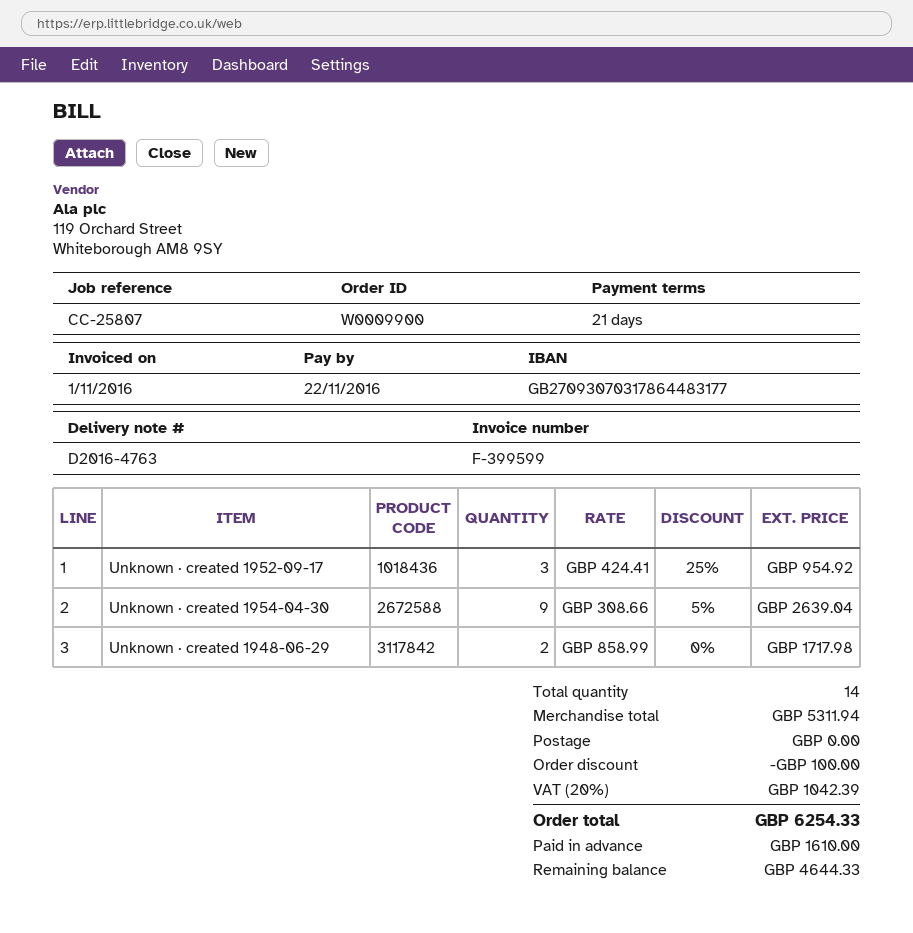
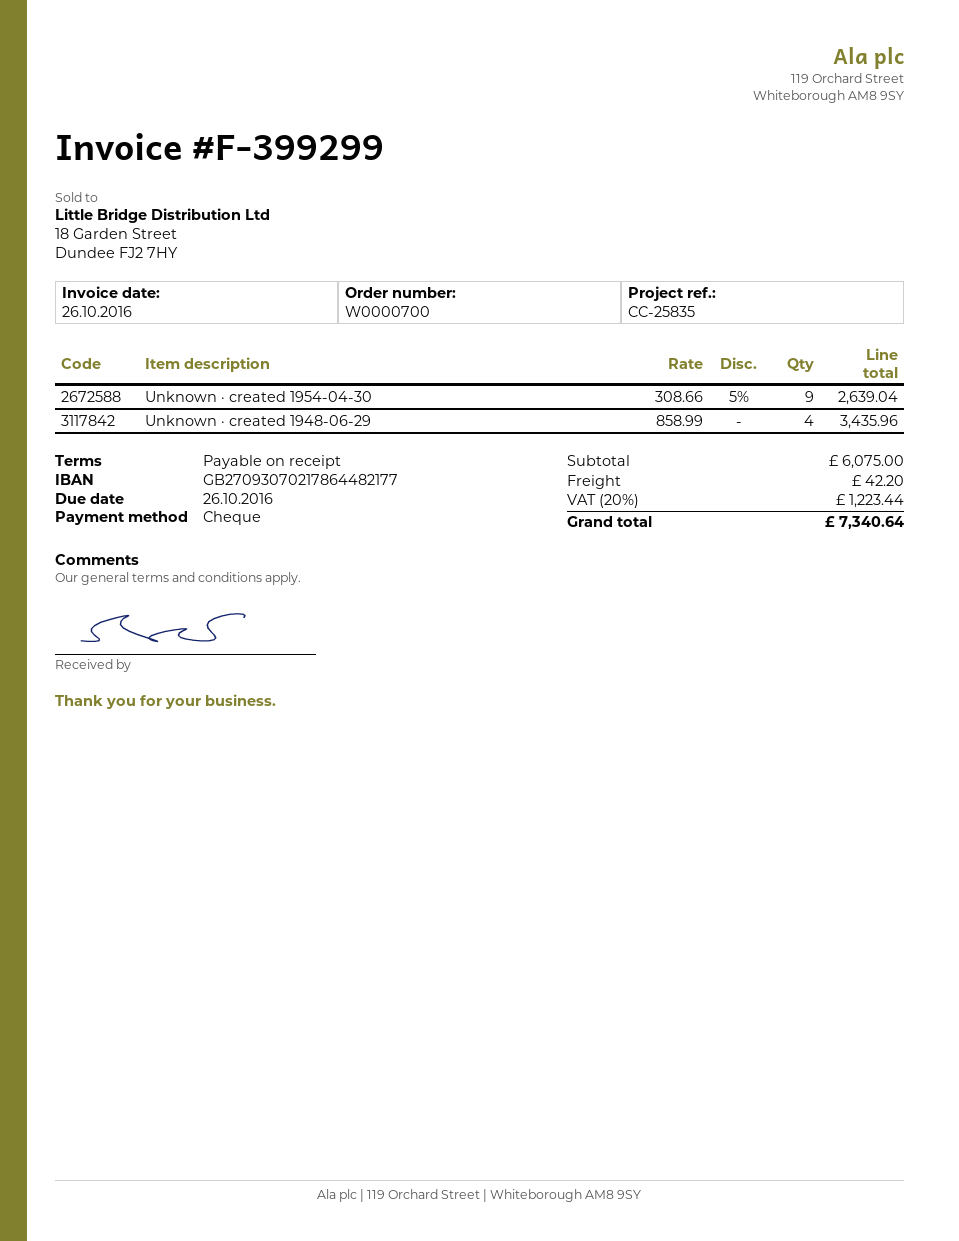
order number: W0009900 -> W0000700
invoice number: F-399599 -> F-399299
invoice date: 2016-11-01 -> 2016-10-26
payment terms: 21 days -> on receipt
due date: 2016-11-22 -> 2016-10-26
reference: CC-25807 -> CC-25835
bank account: GB27093070317864483177 -> GB27093070217864482177
Unknown · created 1952-09-17: 3 x 424.41 - 25% = 954.92 -> none
Unknown · created 1948-06-29: 2 x 858.99 = 1717.98 -> 4 x 858.99 = 3435.96
subtotal: 5311.94 -> 6075.00
discount: 100.00 -> none
shipping: 0.00 -> 42.20
tax: 20% = 1042.39 -> 20% = 1223.44
total: 6254.33 -> 7340.64

